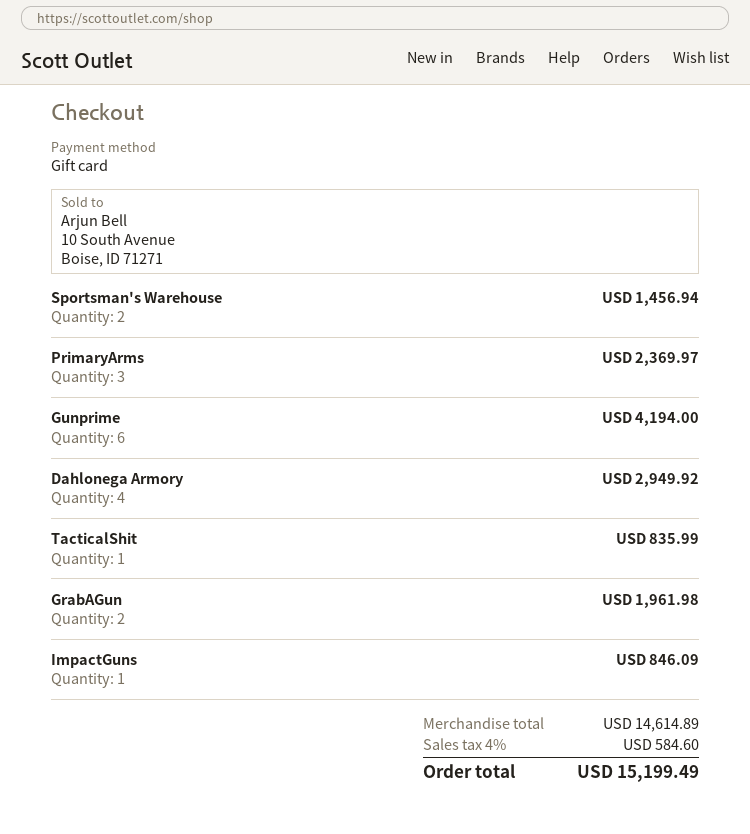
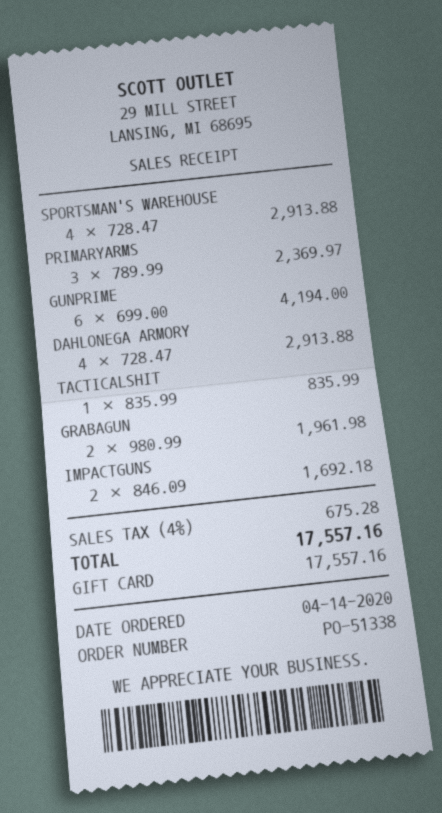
Sportsman's Warehouse: 2 for 1456.94 -> 4 for 2913.88
Dahlonega Armory: 4 for 2949.92 -> 4 for 2913.88
ImpactGuns: 1 for 846.09 -> 2 for 1692.18
tax: 4% = 584.60 -> 4% = 675.28
total: 15199.49 -> 17557.16

